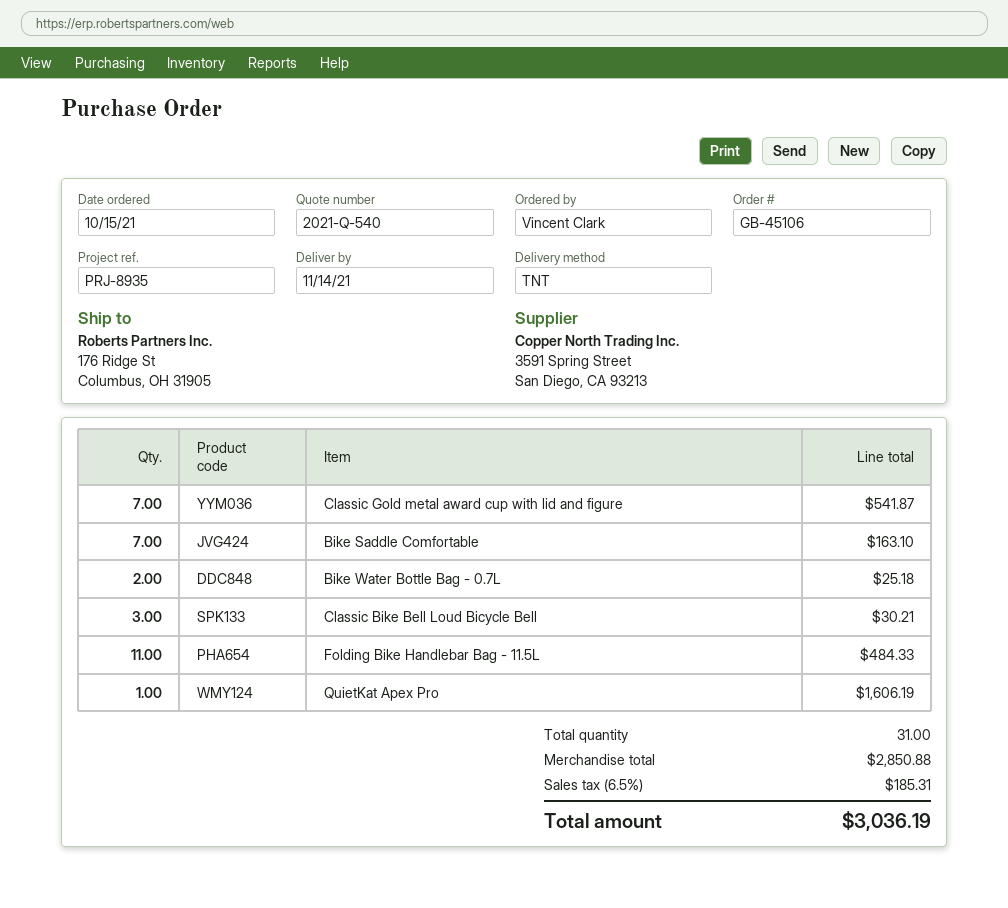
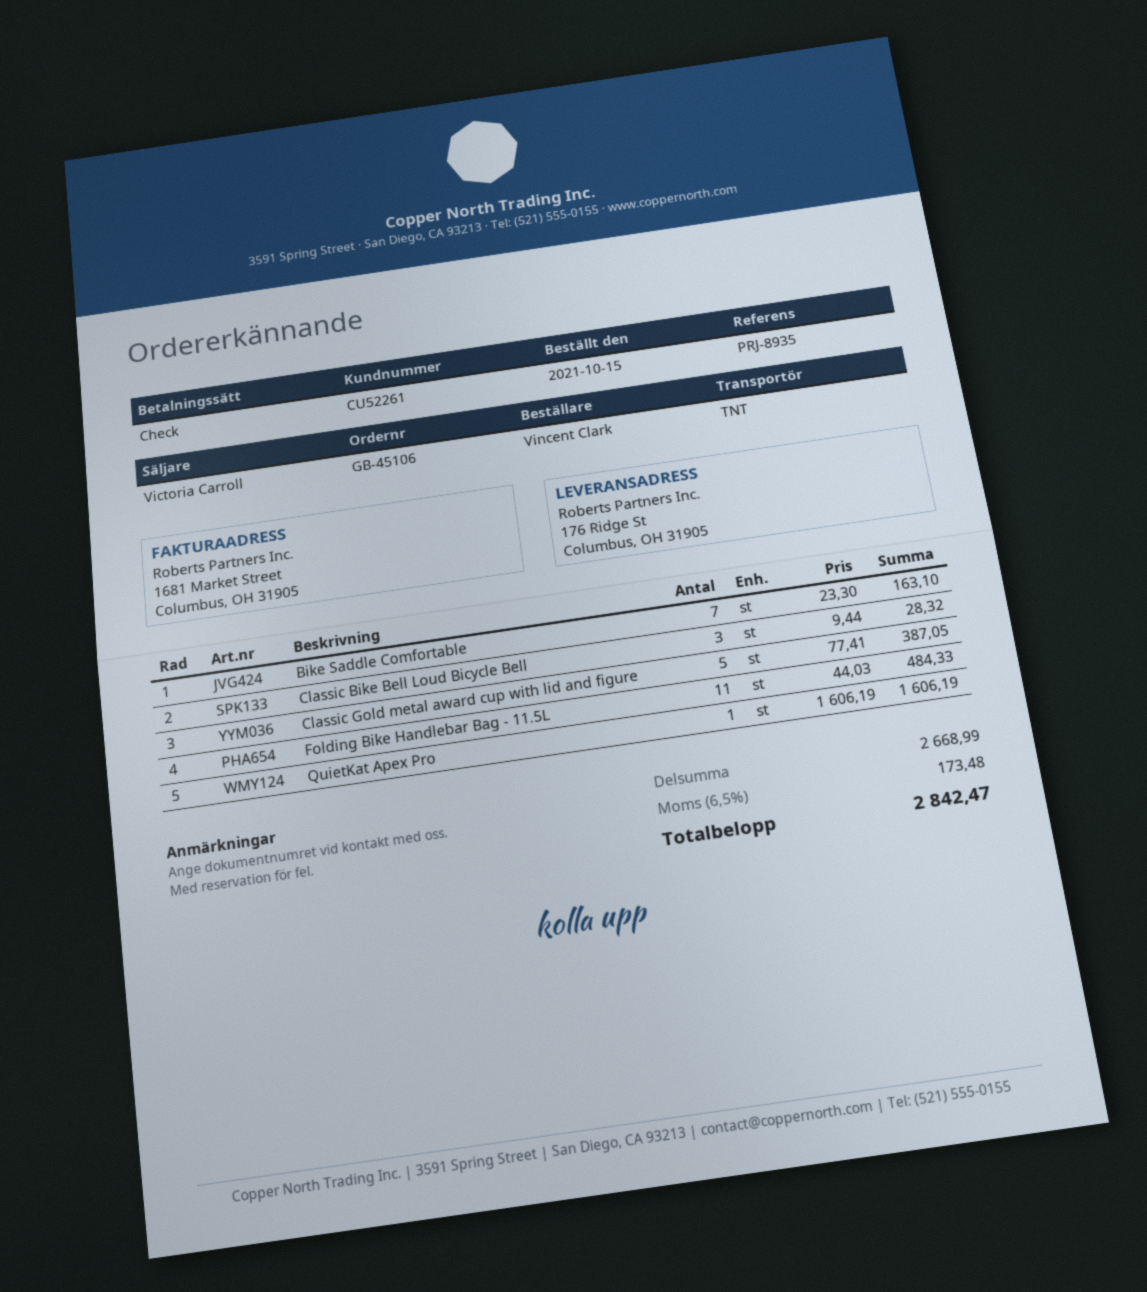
Classic Gold metal award cup with lid and figure: 7 for 541.87 -> 5 for 387.05
Bike Water Bottle Bag - 0.7L: 2 for 25.18 -> none
Classic Bike Bell Loud Bicycle Bell: 3 for 30.21 -> 3 for 28.32
subtotal: 2850.88 -> 2668.99
tax: 6.5% = 185.31 -> 6.5% = 173.48
total: 3036.19 -> 2842.47

